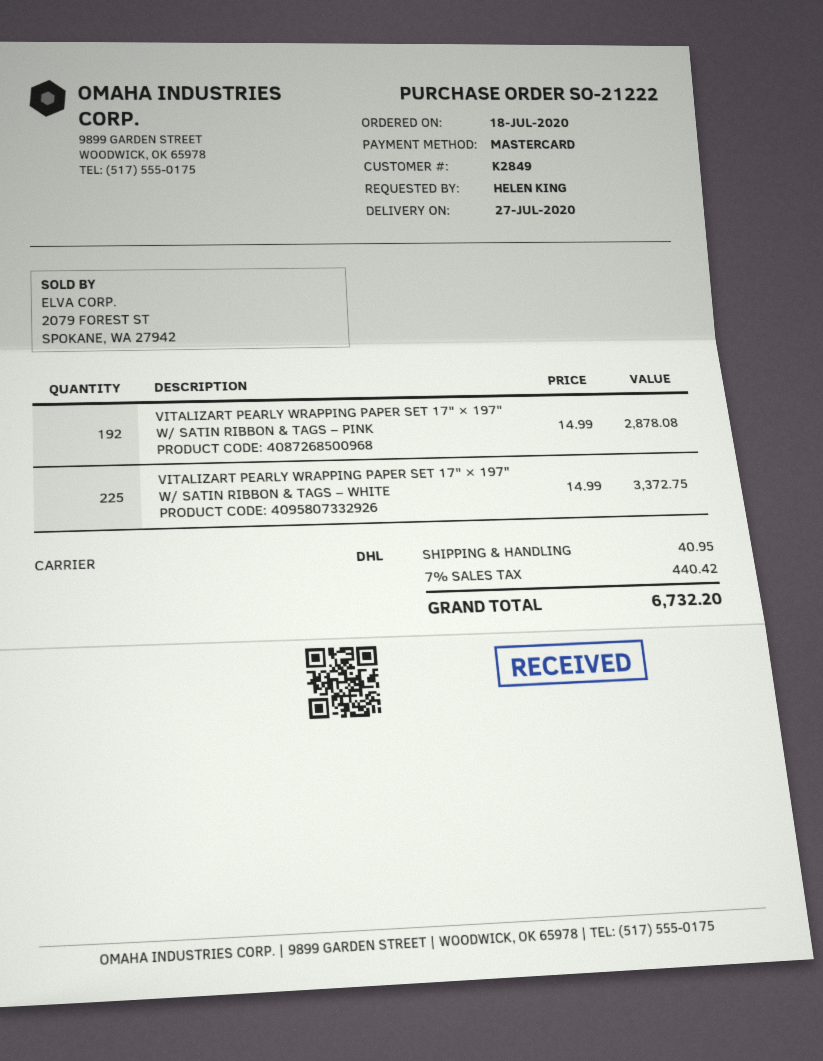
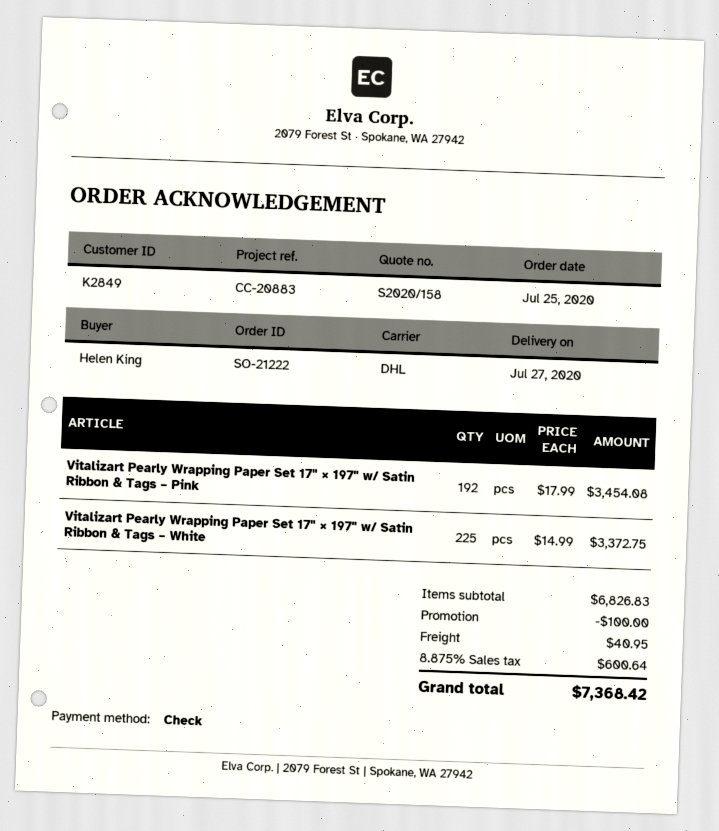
order date: 2020-07-18 -> 2020-07-25
payment method: Mastercard -> cheque
VITALIZART PEARLY WRAPPING PAPER SET 17" × 197" W/ SATIN RIBBON & TAGS – PINK: 192 x 14.99 = 2878.08 -> 192 x 17.99 = 3454.08
discount: none -> 100.00
tax: 7% = 440.42 -> 8.875% = 600.64
total: 6732.20 -> 7368.42

